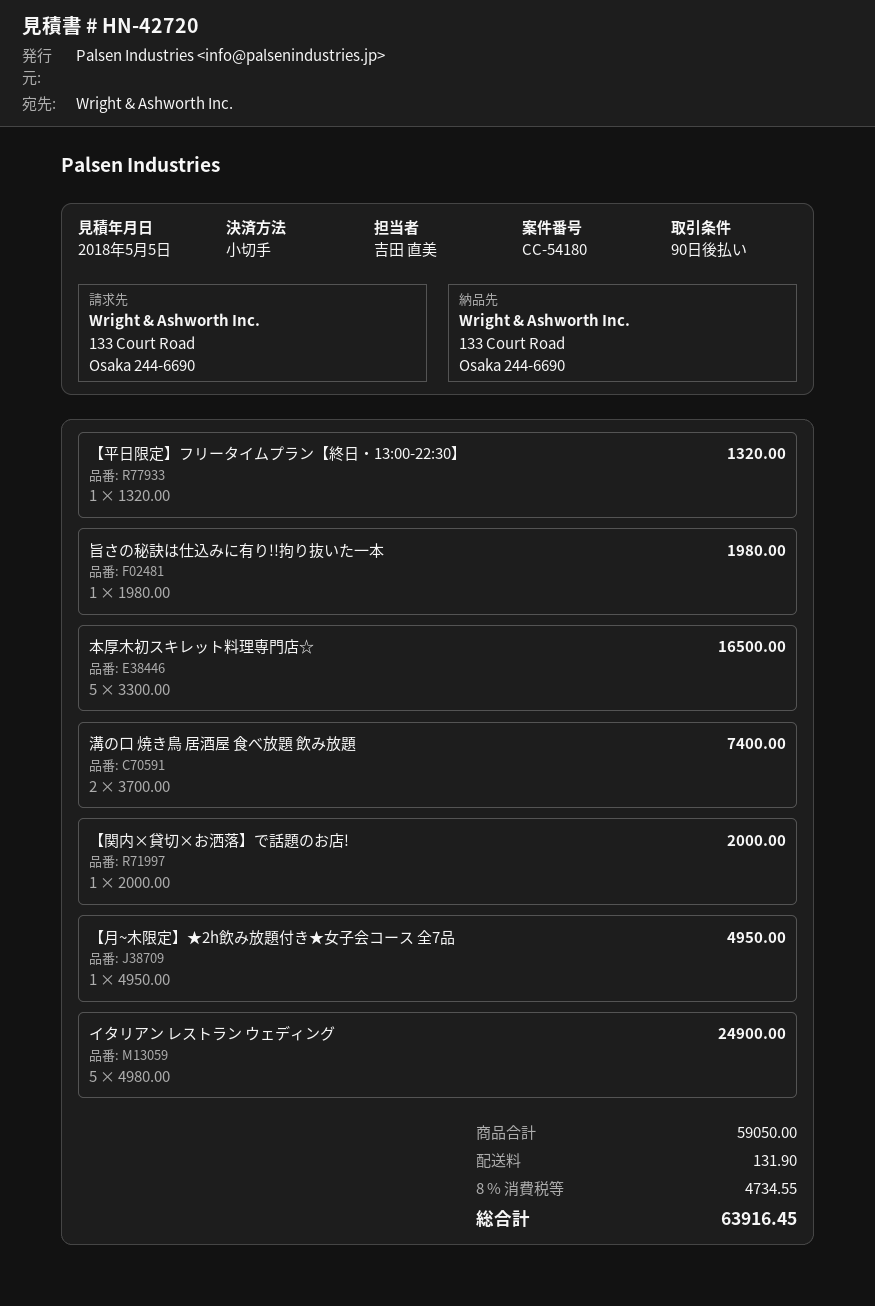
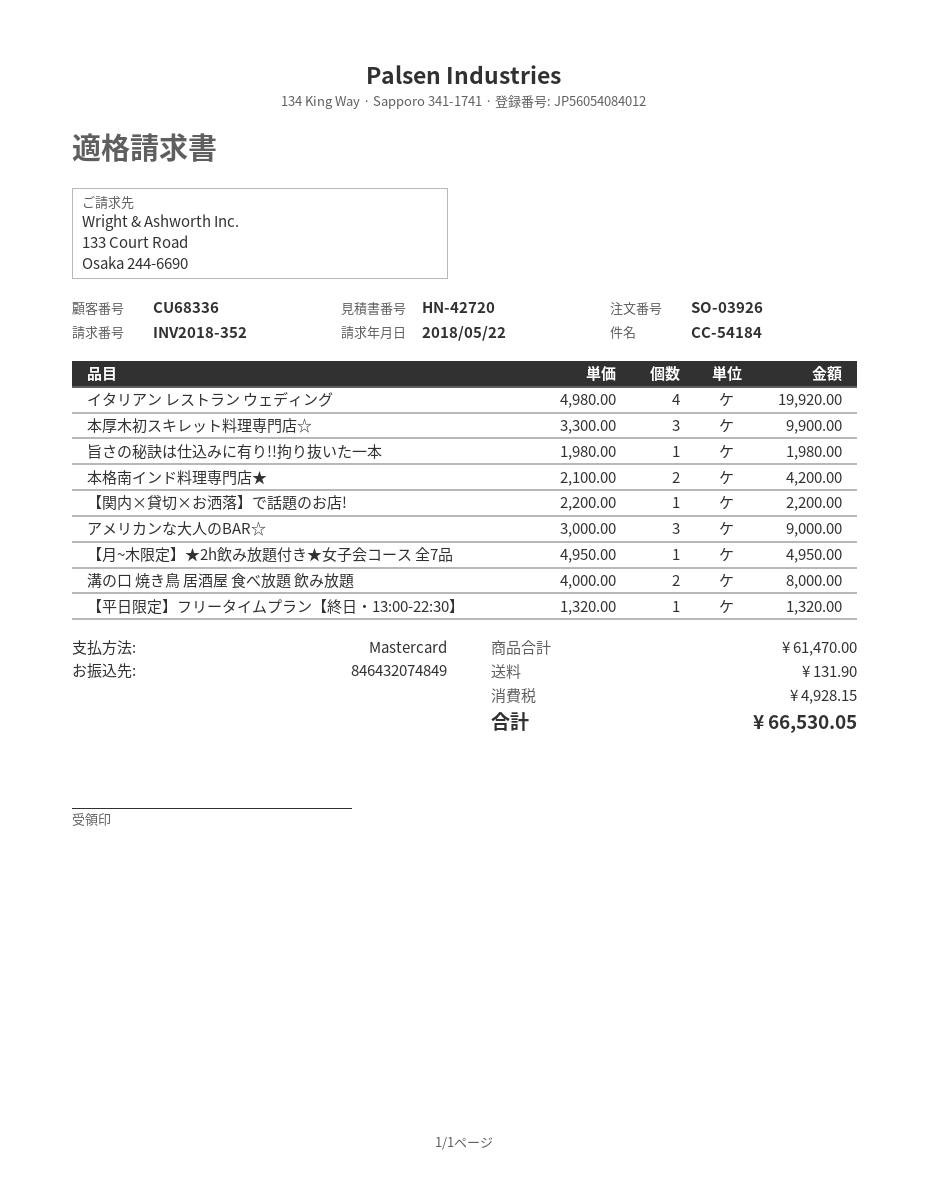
reference: CC-54180 -> CC-54184
payment method: cheque -> Mastercard
本厚木初スキレット料理専門店☆: 5 x 3300.00 = 16500.00 -> 3 x 3300.00 = 9900.00
溝の口 焼き鳥 居酒屋 食べ放題 飲み放題: 2 x 3700.00 = 7400.00 -> 2 x 4000.00 = 8000.00
【関内×貸切×お洒落】で話題のお店!: 1 x 2000.00 = 2000.00 -> 1 x 2200.00 = 2200.00
イタリアン レストラン ウェディング: 5 x 4980.00 = 24900.00 -> 4 x 4980.00 = 19920.00
本格南インド料理専門店★: none -> 2 x 2100.00 = 4200.00
アメリカンな大人のBAR☆: none -> 3 x 3000.00 = 9000.00
subtotal: 59050.00 -> 61470.00
tax: 4734.55 -> 4928.15
total: 63916.45 -> 66530.05

